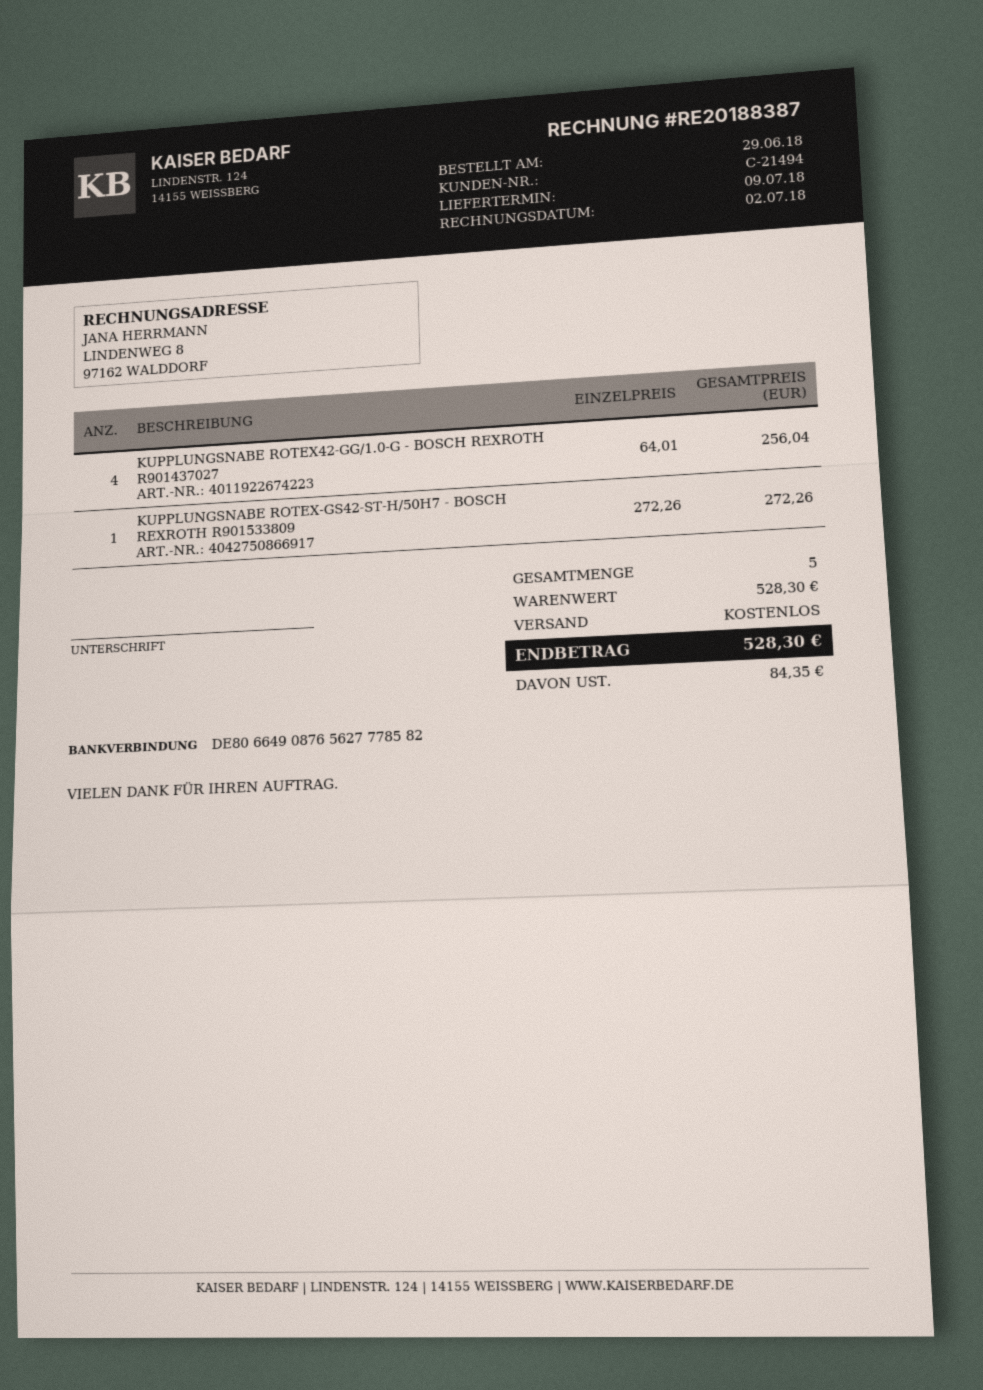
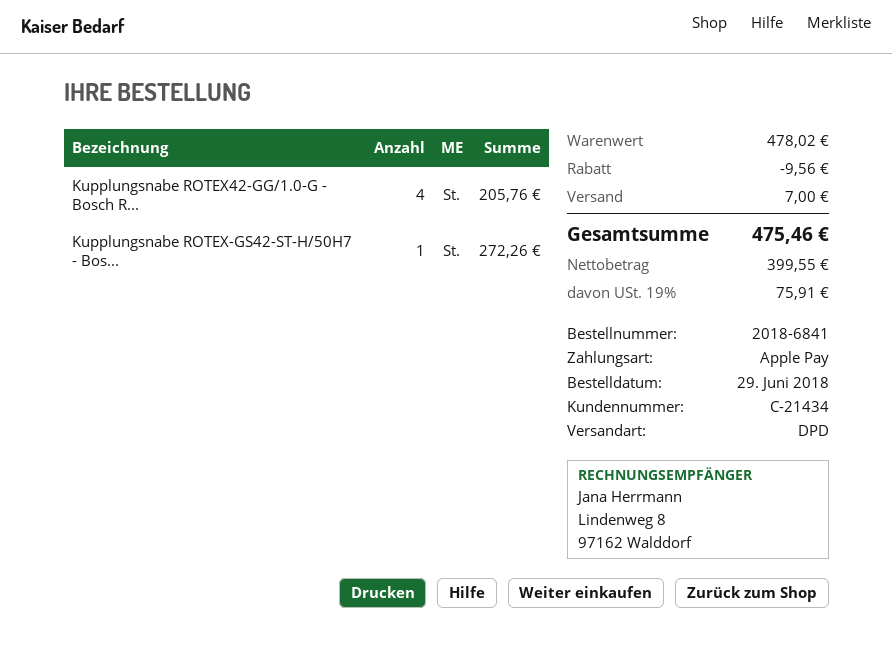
customer number: C-21494 -> C-21434
KUPPLUNGSNABE ROTEX42-GG/1.0-G - BOSCH REXROTH R901437027: 4 for 256.04 -> 4 for 205.76
subtotal: 528.30 -> 478.02
discount: none -> 9.56
shipping: 0.00 -> 7.00
tax: 84.35 -> 75.91
total: 528.30 -> 475.46

